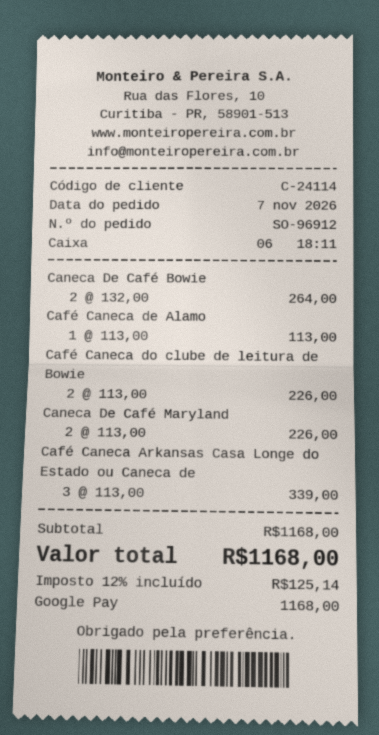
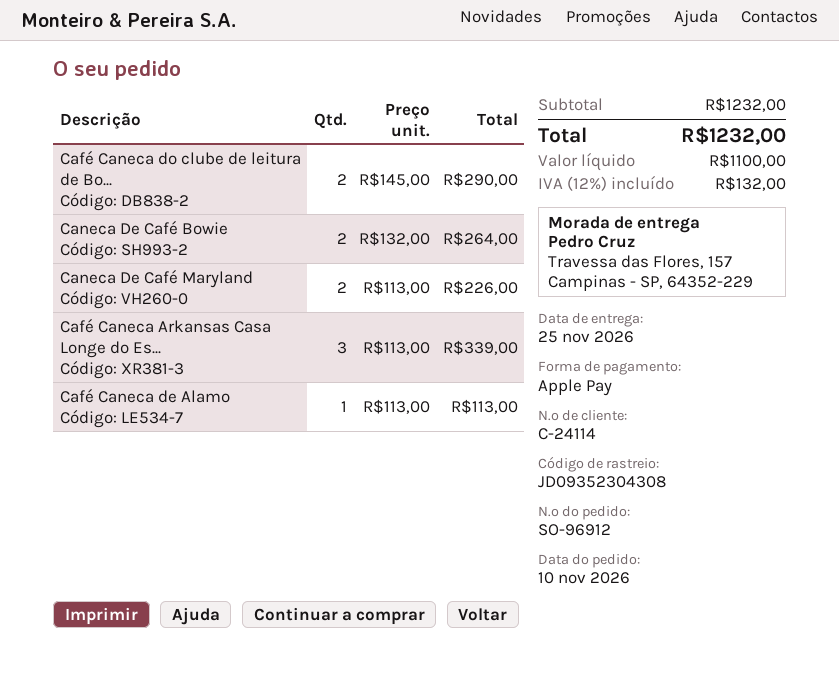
order date: 2026-11-07 -> 2026-11-10
payment method: Google Pay -> Apple Pay
Café Caneca do clube de leitura de Bowie: 2 x 113.00 = 226.00 -> 2 x 145.00 = 290.00
subtotal: 1168.00 -> 1232.00
tax: 12% = 125.14 -> 12% = 132.00
total: 1168.00 -> 1232.00

